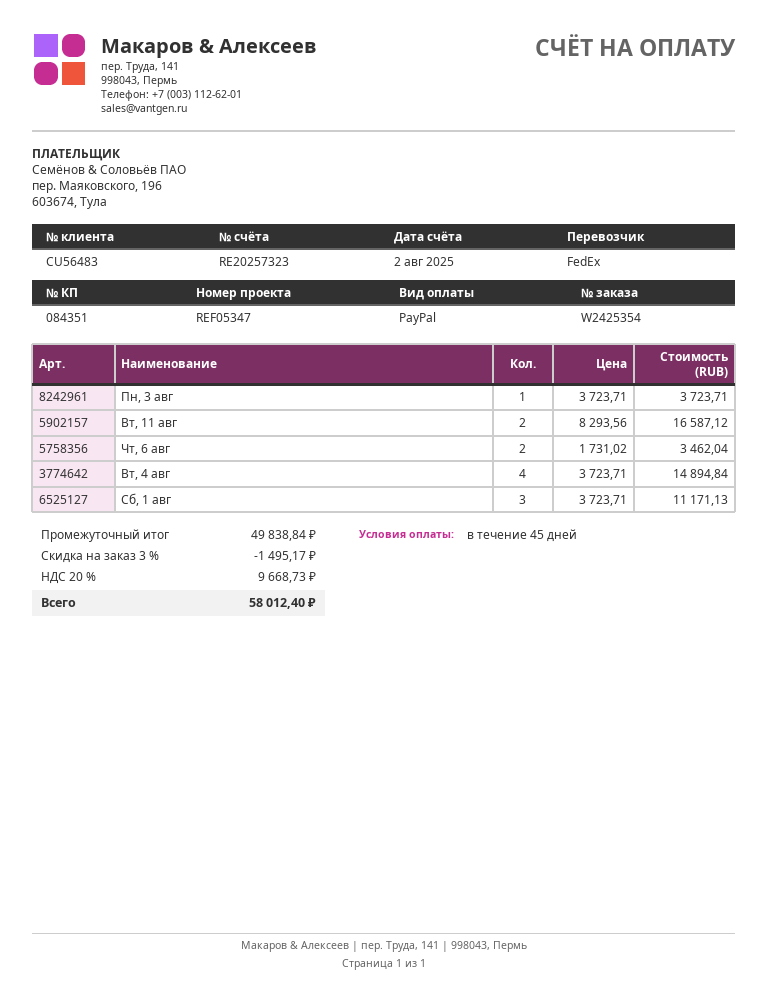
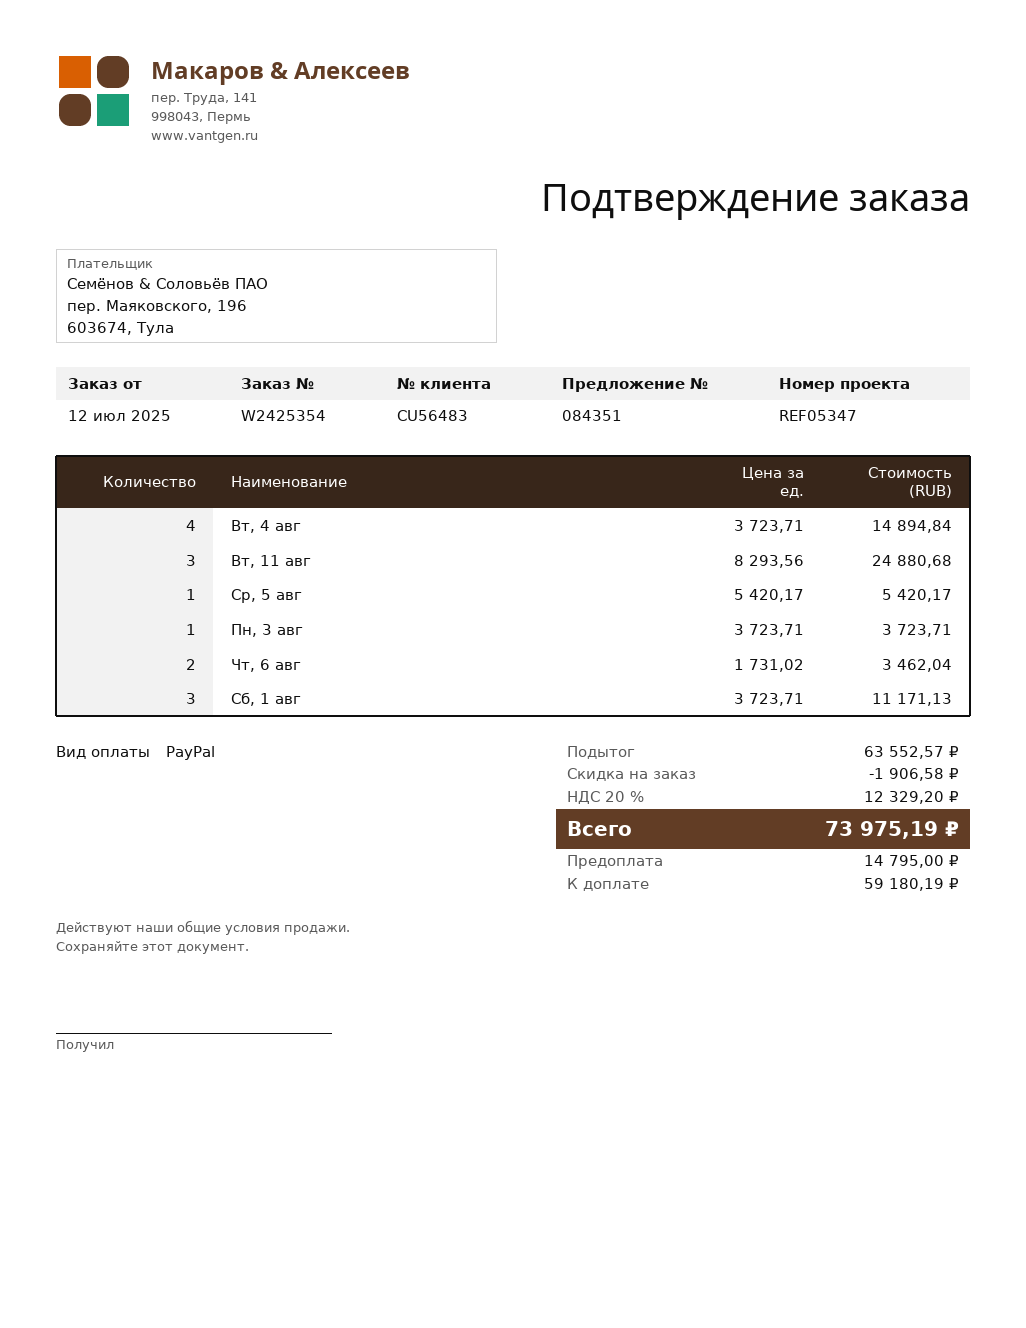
Вт, 11 авг: 2 x 8293.56 = 16587.12 -> 3 x 8293.56 = 24880.68
Ср, 5 авг: none -> 1 x 5420.17 = 5420.17
subtotal: 49838.84 -> 63552.57
discount: 1495.17 -> 1906.58
tax: 20% = 9668.73 -> 20% = 12329.20
total: 58012.40 -> 73975.19

